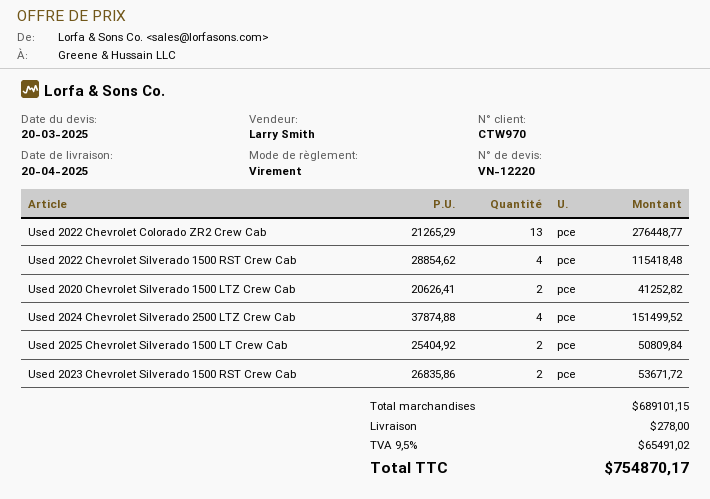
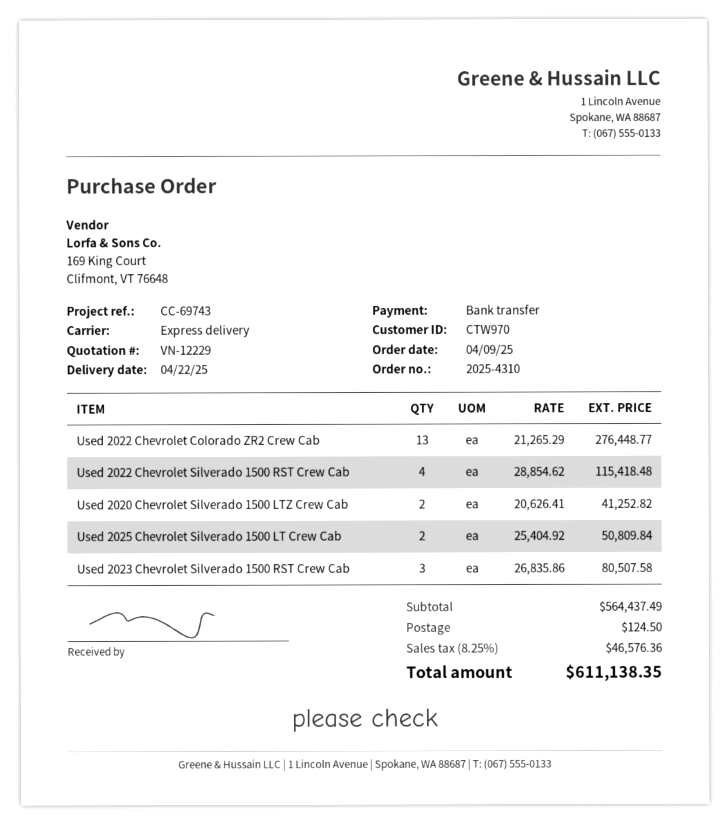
quote number: VN-12220 -> VN-12229
delivery date: 2025-04-20 -> 2025-04-22
Used 2024 Chevrolet Silverado 2500 LTZ Crew Cab: 4 x 37874.88 = 151499.52 -> none
Used 2023 Chevrolet Silverado 1500 RST Crew Cab: 2 x 26835.86 = 53671.72 -> 3 x 26835.86 = 80507.58
subtotal: 689101.15 -> 564437.49
shipping: 278.00 -> 124.50
tax: 9.5% = 65491.02 -> 8.25% = 46576.36
total: 754870.17 -> 611138.35

